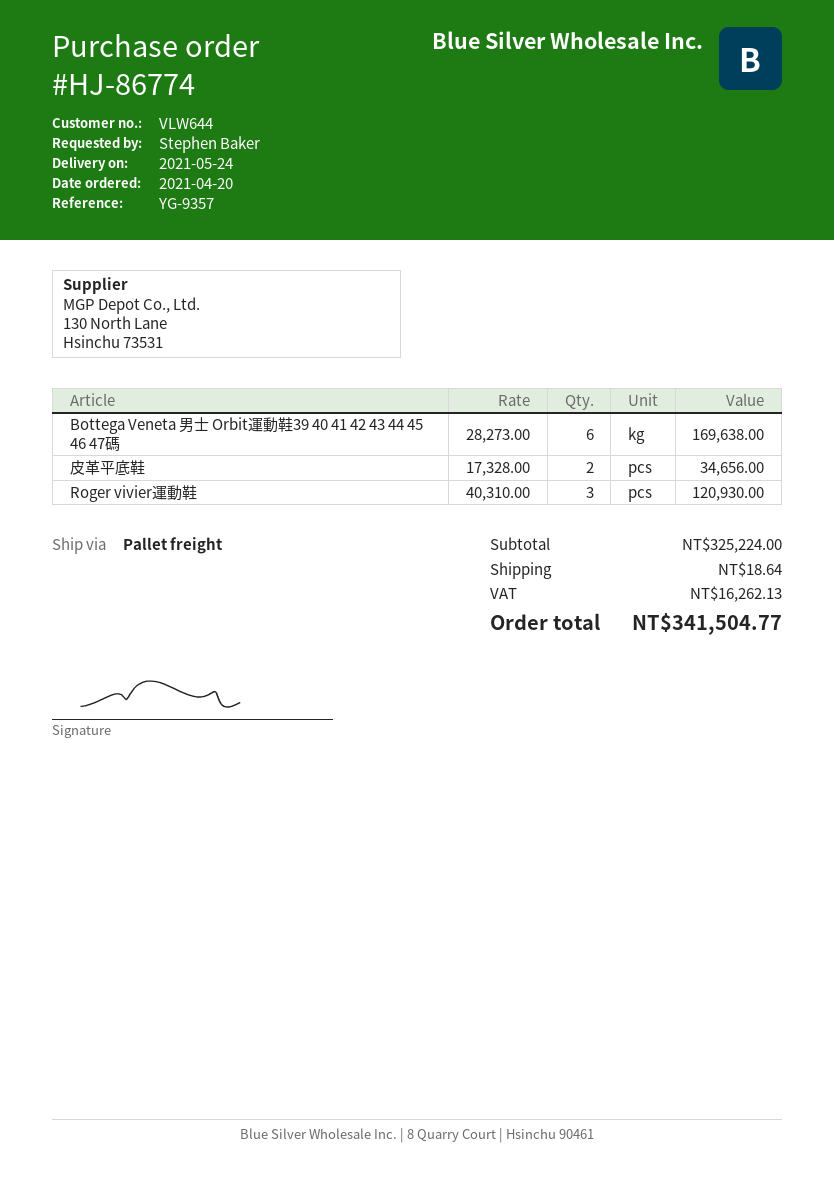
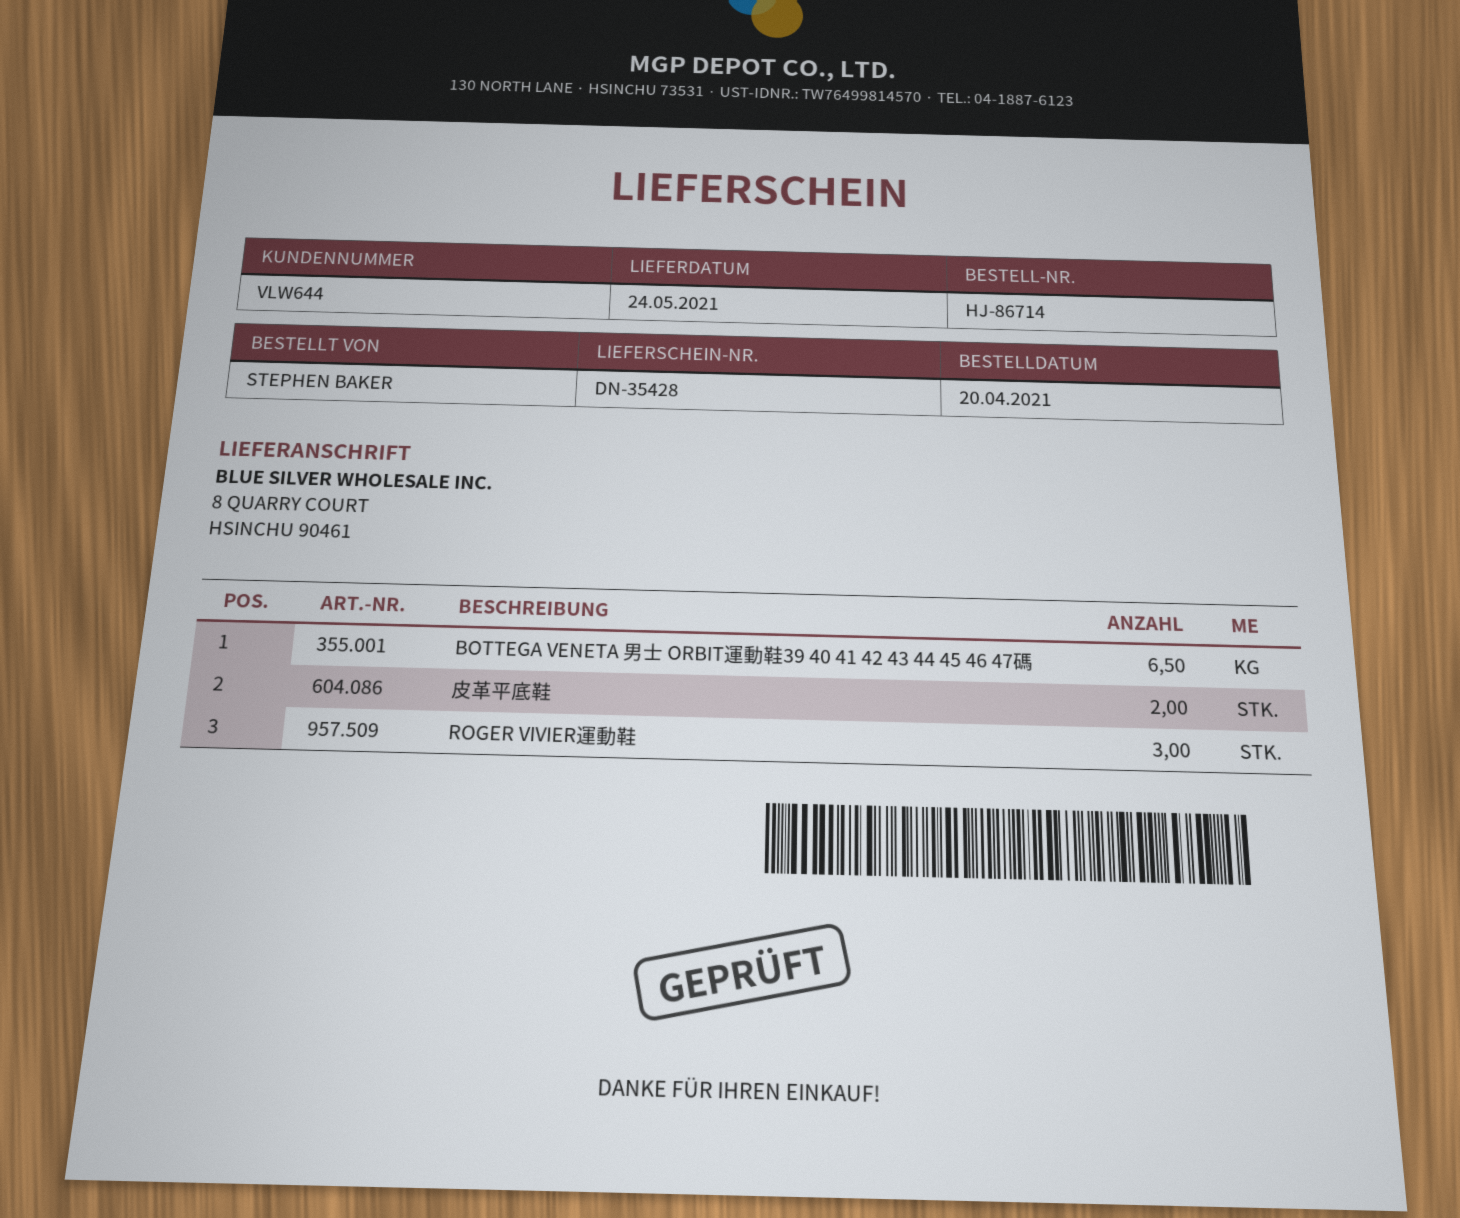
order number: HJ-86774 -> HJ-86714
Bottega Veneta 男士 Orbit運動鞋39 40 41 42 43 44 45 46 47碼: 6 -> 6.5

